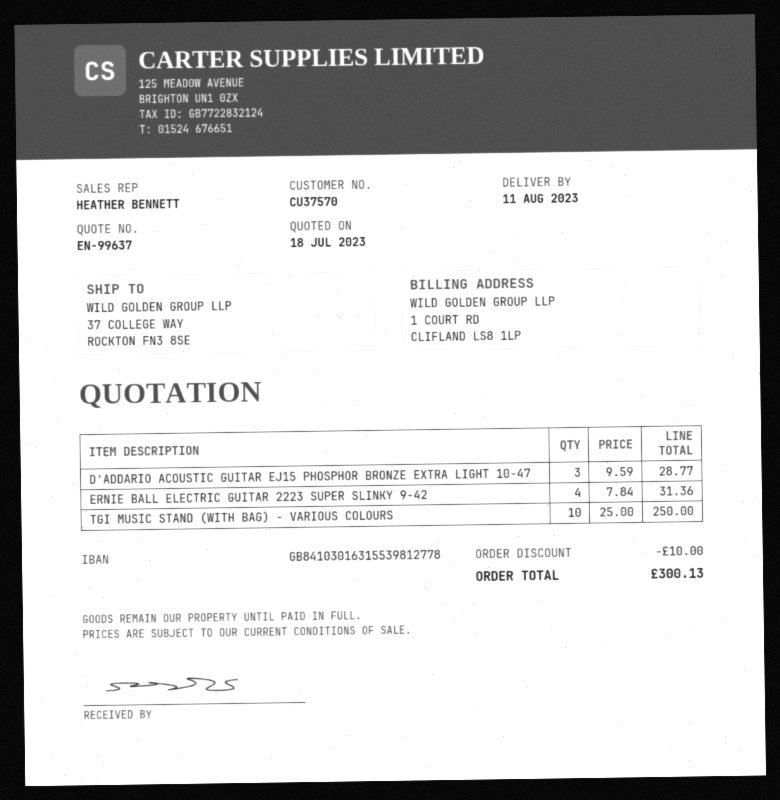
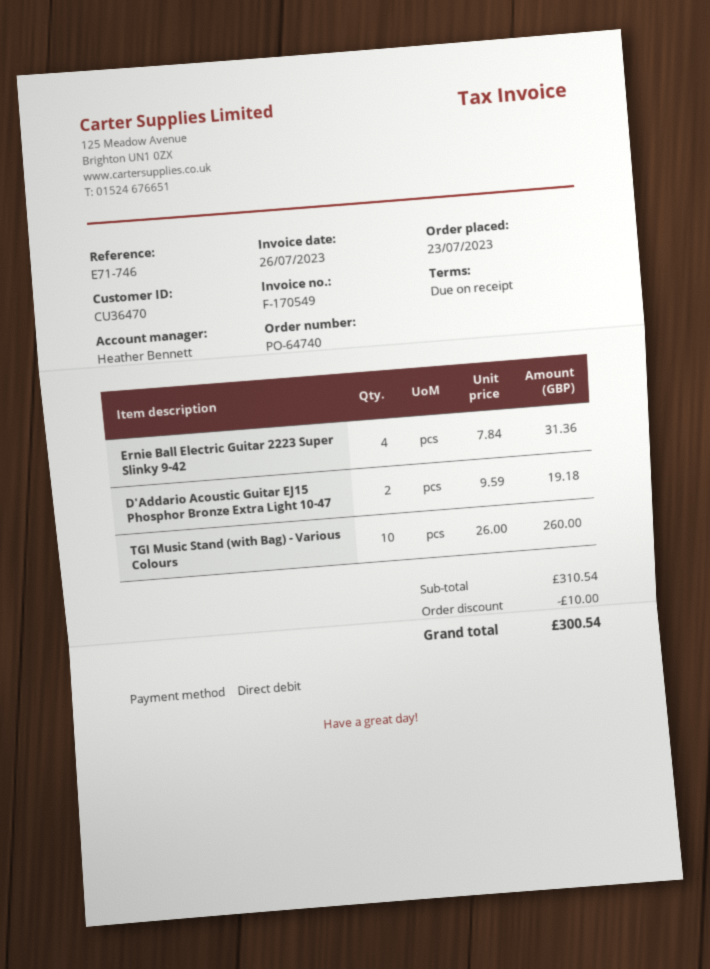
customer number: CU37570 -> CU36470
D'ADDARIO ACOUSTIC GUITAR EJ15 PHOSPHOR BRONZE EXTRA LIGHT 10-47: 3 x 9.59 = 28.77 -> 2 x 9.59 = 19.18
TGI MUSIC STAND (WITH BAG) - VARIOUS COLOURS: 10 x 25.00 = 250.00 -> 10 x 26.00 = 260.00
total: 300.13 -> 300.54

